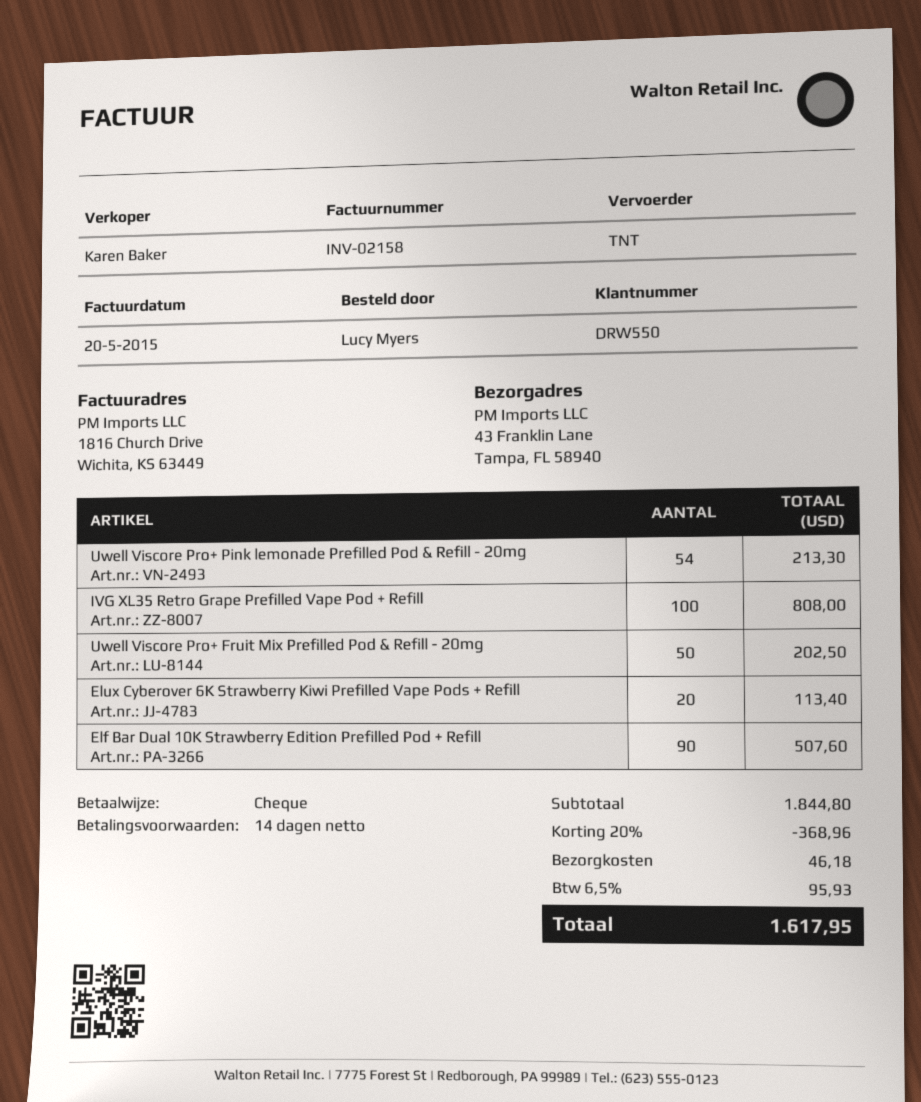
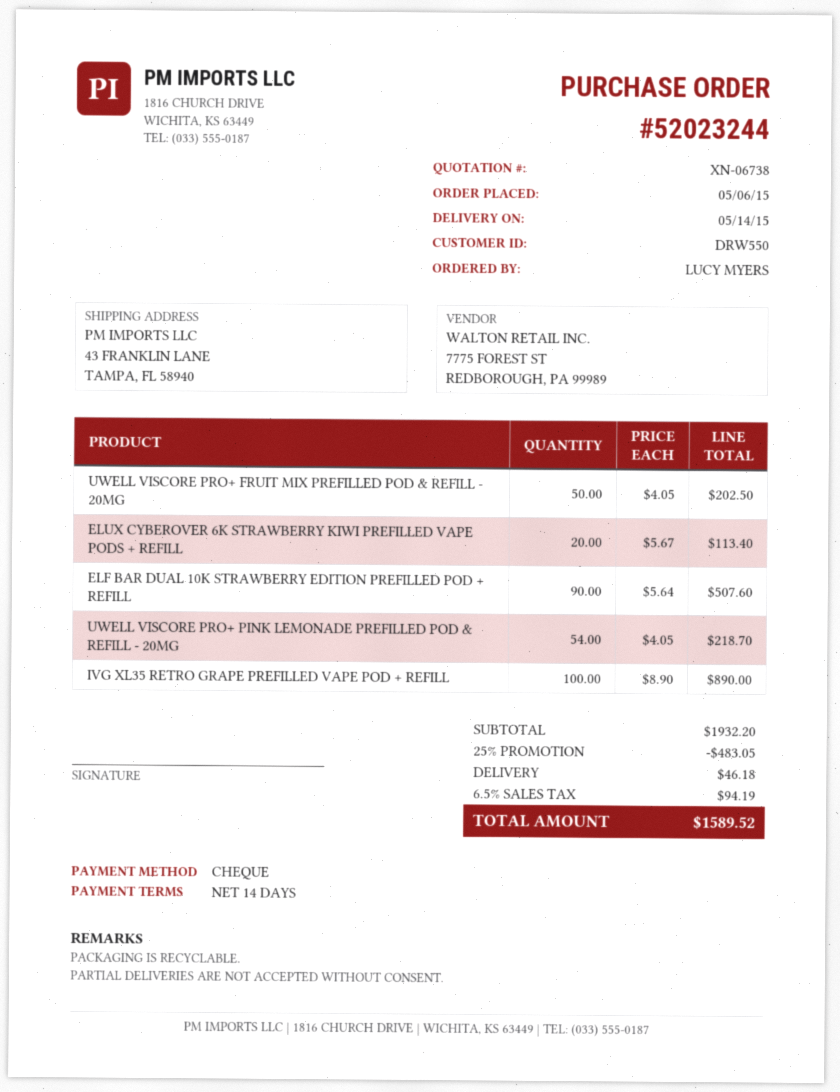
Uwell Viscore Pro+ Pink lemonade Prefilled Pod & Refill - 20mg: 54 for 213.30 -> 54 for 218.70
IVG XL35 Retro Grape Prefilled Vape Pod + Refill: 100 for 808.00 -> 100 for 890.00
subtotal: 1844.80 -> 1932.20
discount: 20% = 368.96 -> 25% = 483.05
tax: 6.5% = 95.93 -> 6.5% = 94.19
total: 1617.95 -> 1589.52

